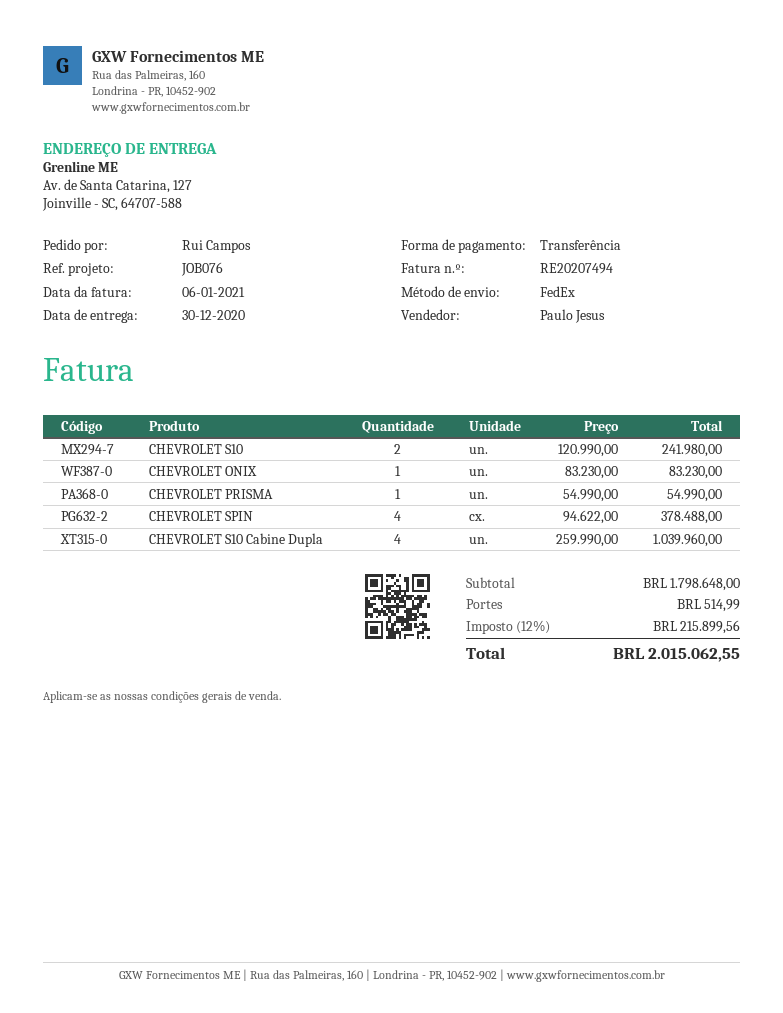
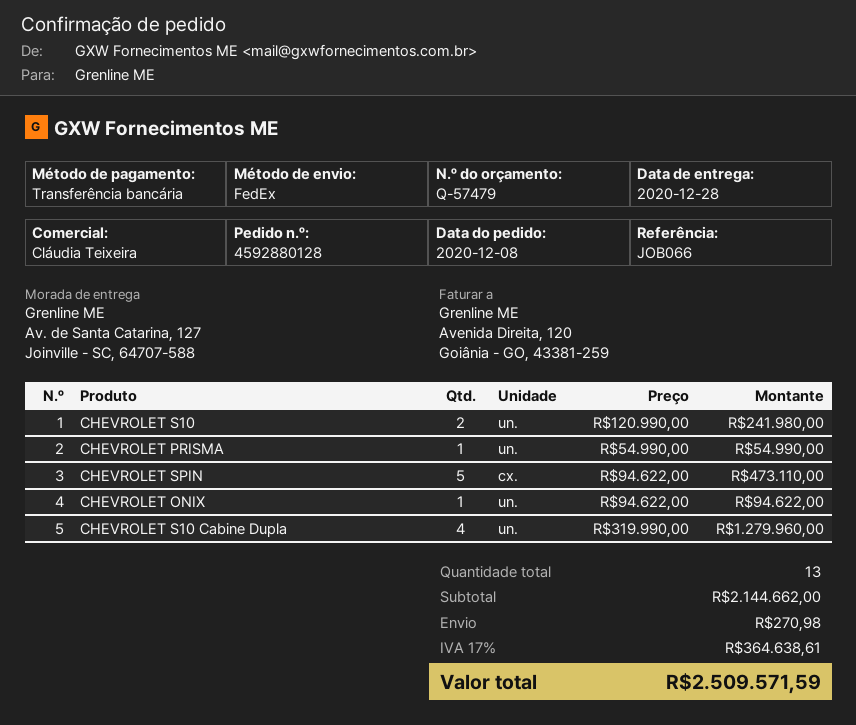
delivery date: 2020-12-30 -> 2020-12-28
reference: JOB076 -> JOB066
sales rep: Paulo Jesus -> Cláudia Teixeira
CHEVROLET ONIX: 1 x 83230.00 = 83230.00 -> 1 x 94622.00 = 94622.00
CHEVROLET SPIN: 4 x 94622.00 = 378488.00 -> 5 x 94622.00 = 473110.00
CHEVROLET S10 Cabine Dupla: 4 x 259990.00 = 1039960.00 -> 4 x 319990.00 = 1279960.00
subtotal: 1798648.00 -> 2144662.00
shipping: 514.99 -> 270.98
tax: 12% = 215899.56 -> 17% = 364638.61
total: 2015062.55 -> 2509571.59

